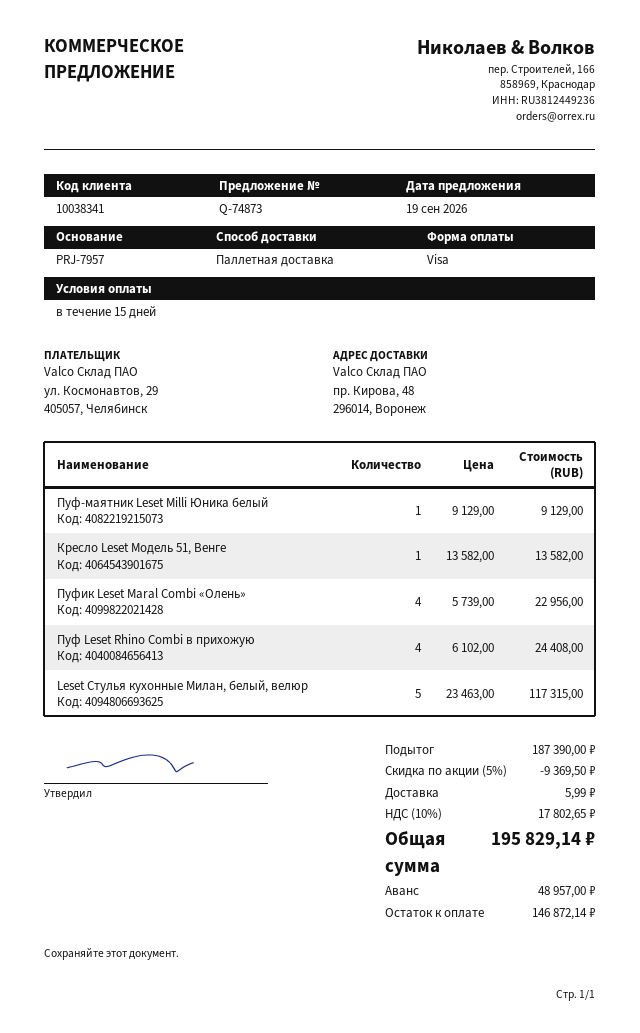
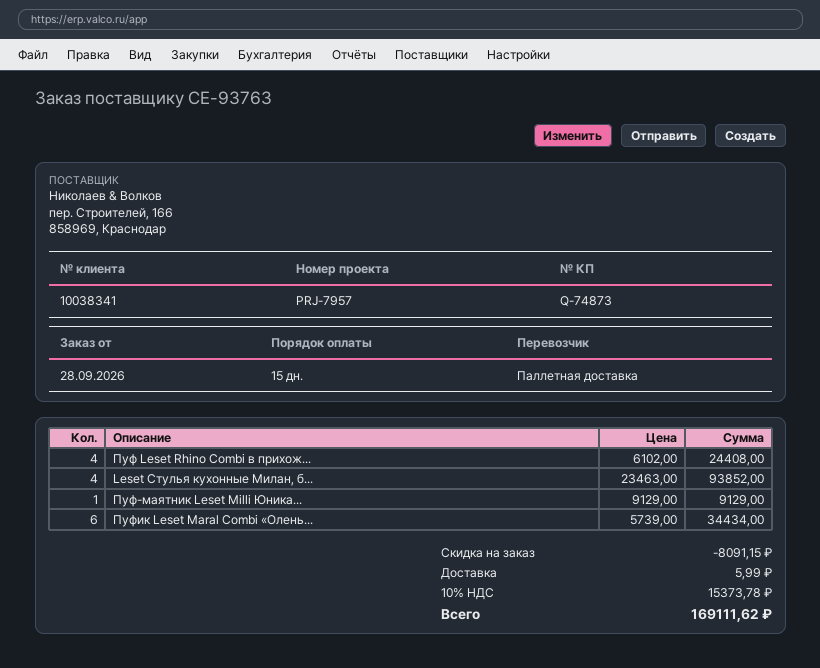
Кресло Leset Модель 51, Венге: 1 x 13582.00 = 13582.00 -> none
Пуфик Leset Maral Combi «Олень»: 4 x 5739.00 = 22956.00 -> 6 x 5739.00 = 34434.00
Leset Стулья кухонные Милан, белый, велюр: 5 x 23463.00 = 117315.00 -> 4 x 23463.00 = 93852.00
discount: 9369.50 -> 8091.15
tax: 10% = 17802.65 -> 10% = 15373.78
total: 195829.14 -> 169111.62

